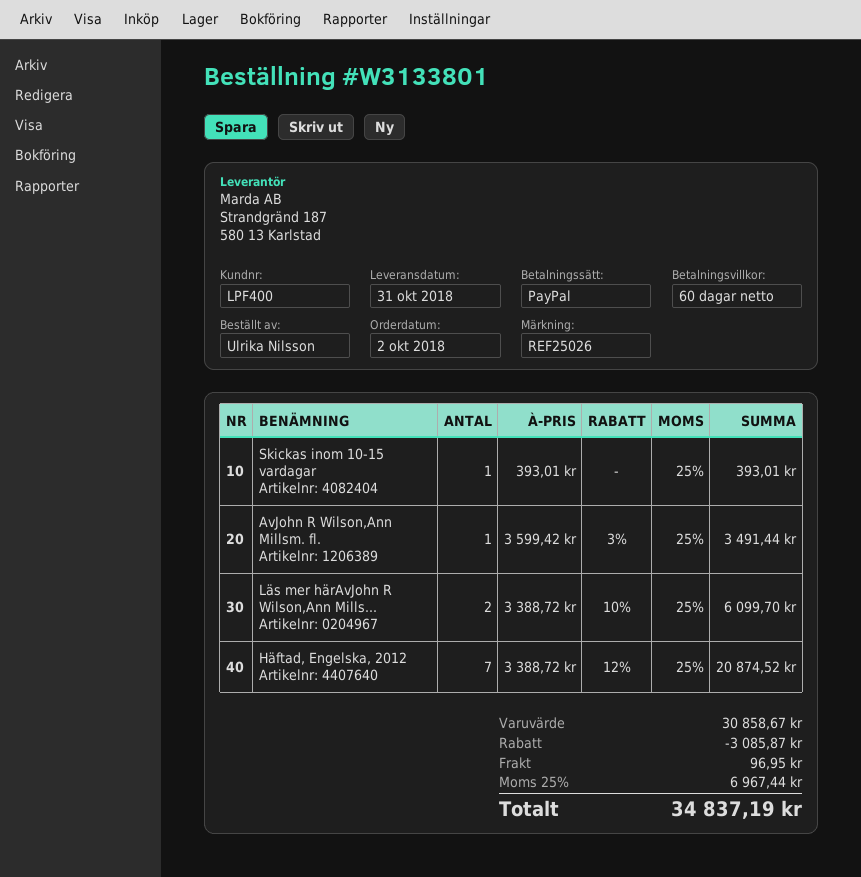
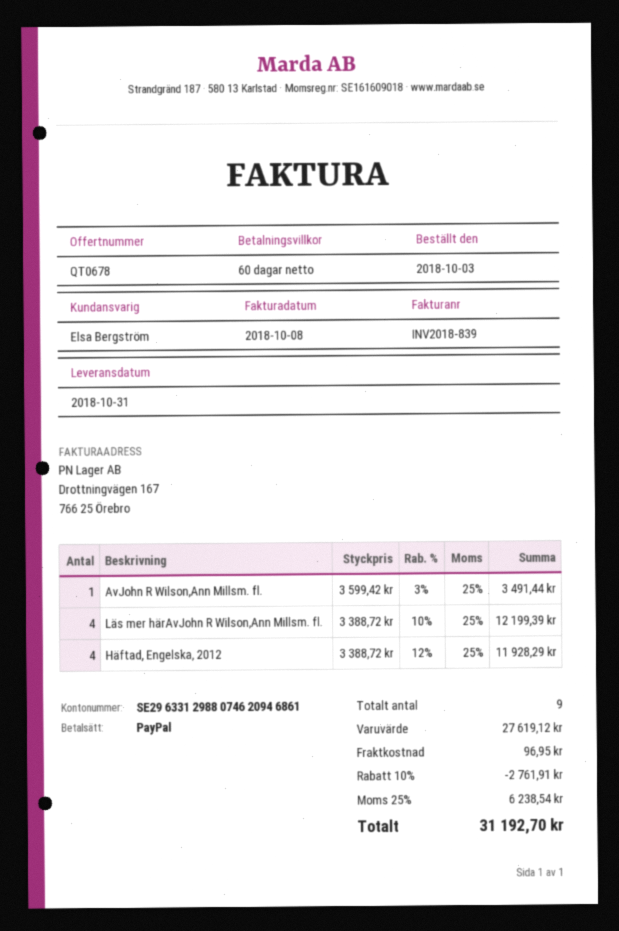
order date: 2018-10-02 -> 2018-10-03
Skickas inom 10-15 vardagar: 1 x 393.01 = 393.01 -> none
Läs mer härAvJohn R Wilson,Ann Mills...: 2 x 3388.72 - 10% = 6099.70 -> 4 x 3388.72 - 10% = 12199.39
Häftad, Engelska, 2012: 7 x 3388.72 - 12% = 20874.52 -> 4 x 3388.72 - 12% = 11928.29
subtotal: 30858.67 -> 27619.12
discount: 3085.87 -> 2761.91
tax: 25% = 6967.44 -> 25% = 6238.54
total: 34837.19 -> 31192.70

